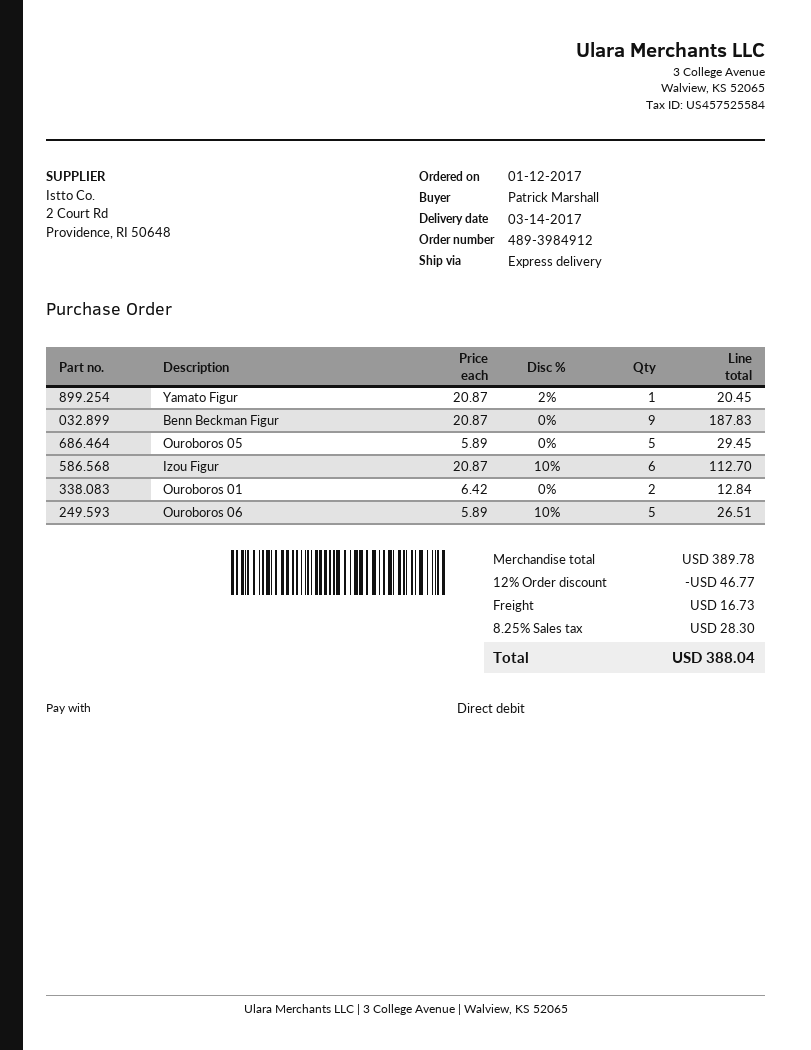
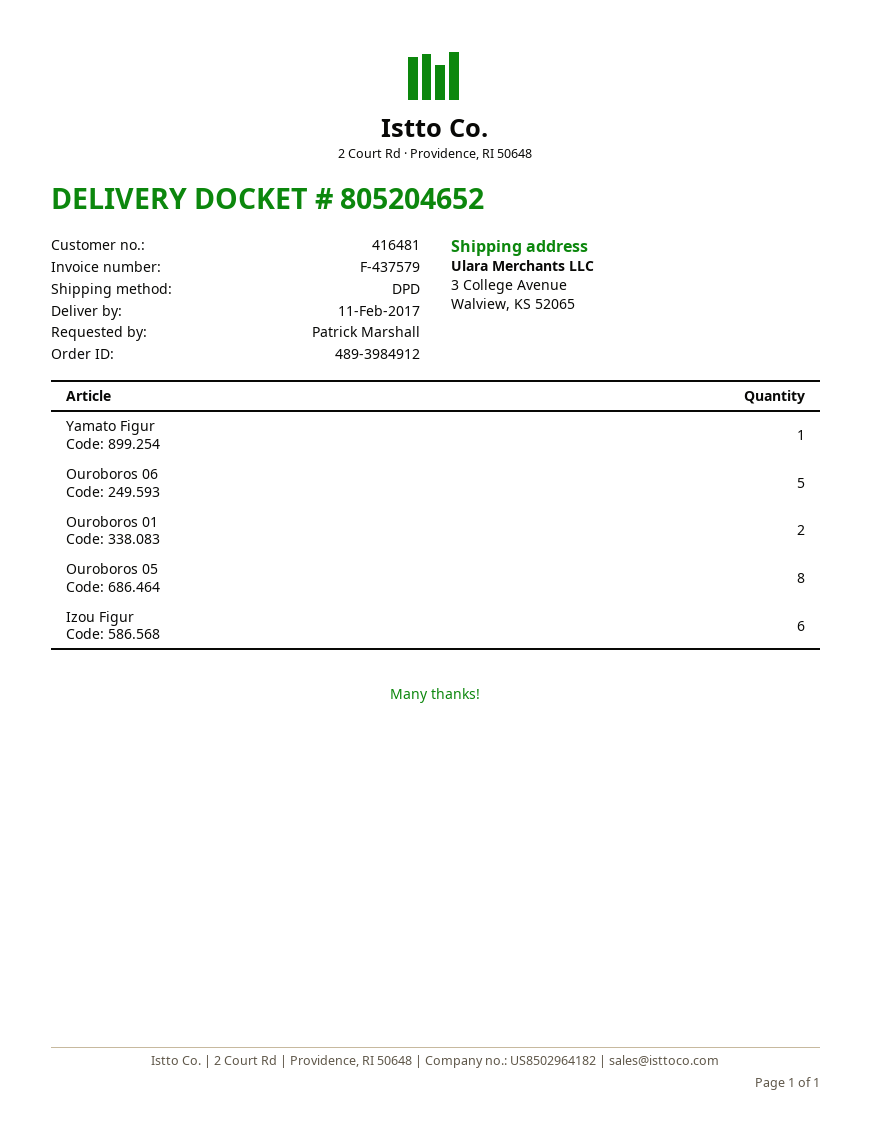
delivery date: 2017-03-14 -> 2017-02-11
shipping method: express -> DPD
Benn Beckman Figur: 9 -> none
Ouroboros 05: 5 -> 8

